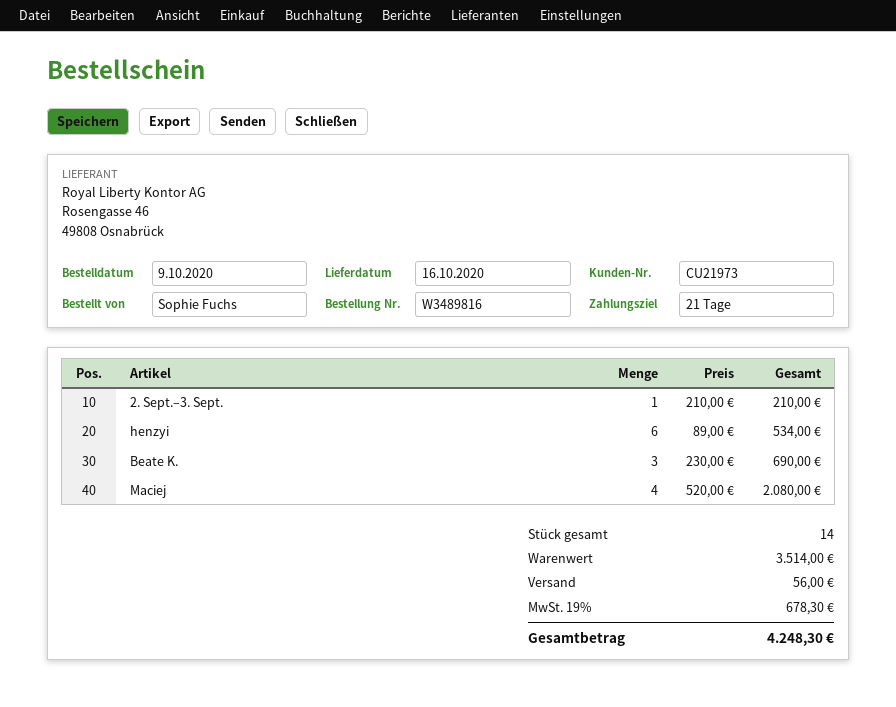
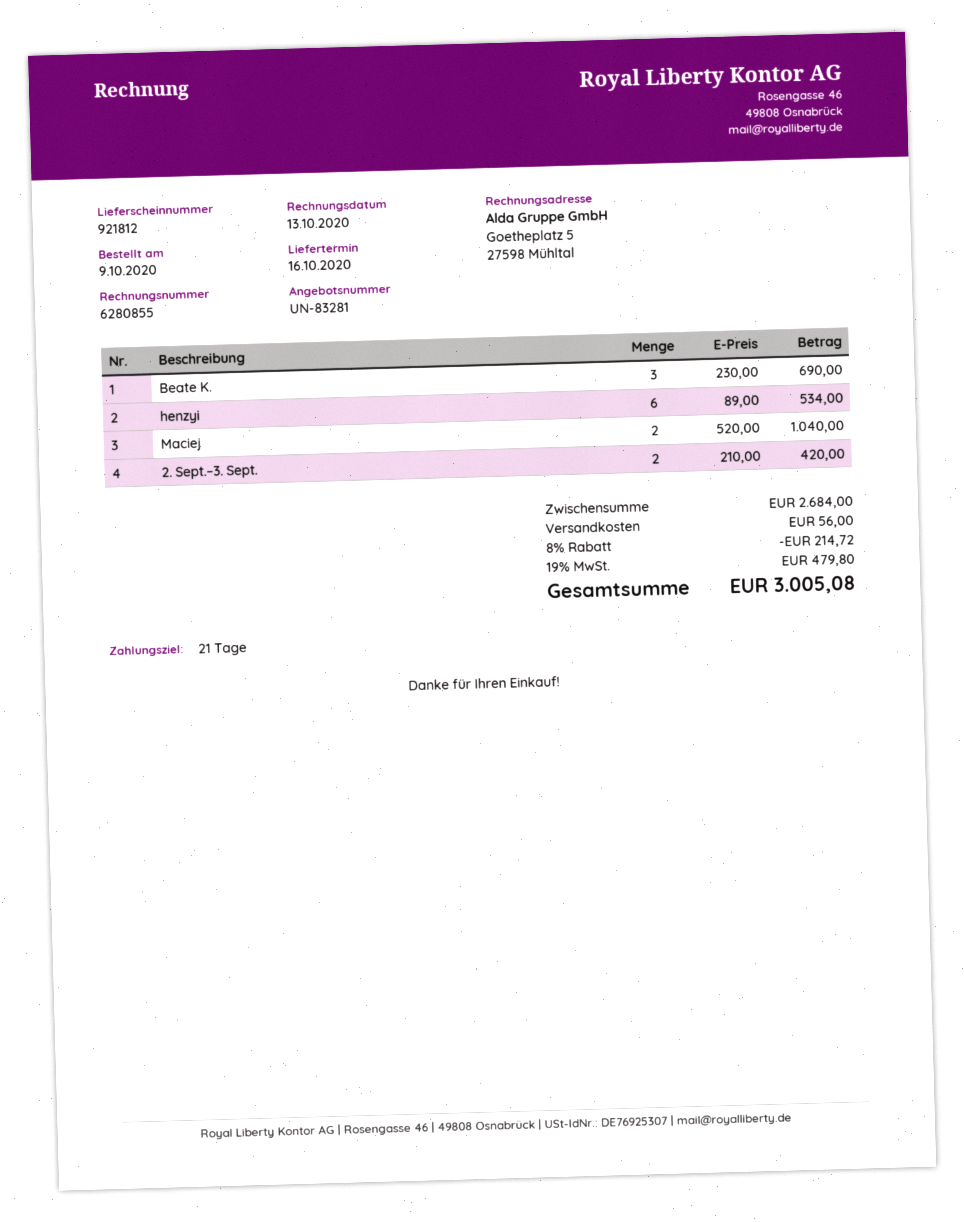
2. Sept.–3. Sept.: 1 x 210.00 = 210.00 -> 2 x 210.00 = 420.00
Maciej: 4 x 520.00 = 2080.00 -> 2 x 520.00 = 1040.00
subtotal: 3514.00 -> 2684.00
discount: none -> 8% = 214.72
tax: 19% = 678.30 -> 19% = 479.80
total: 4248.30 -> 3005.08

